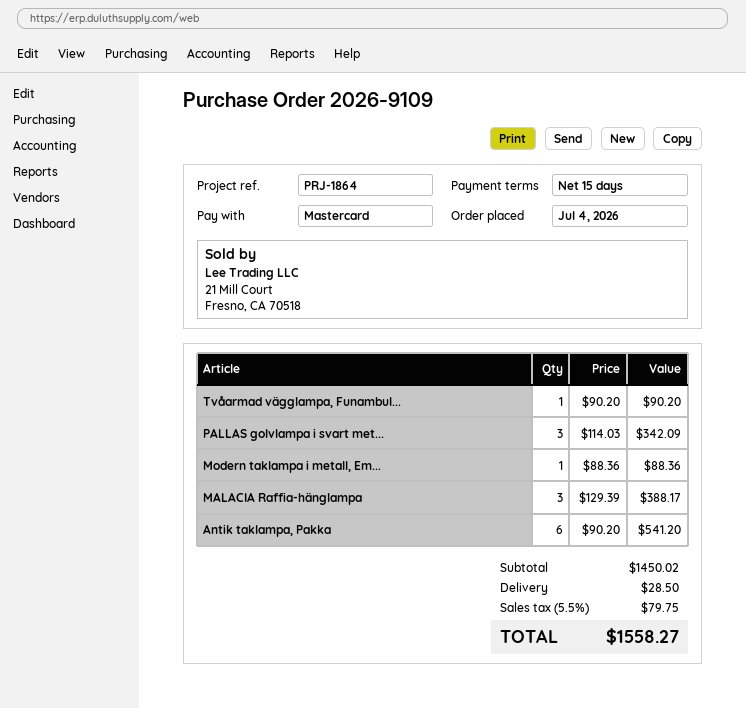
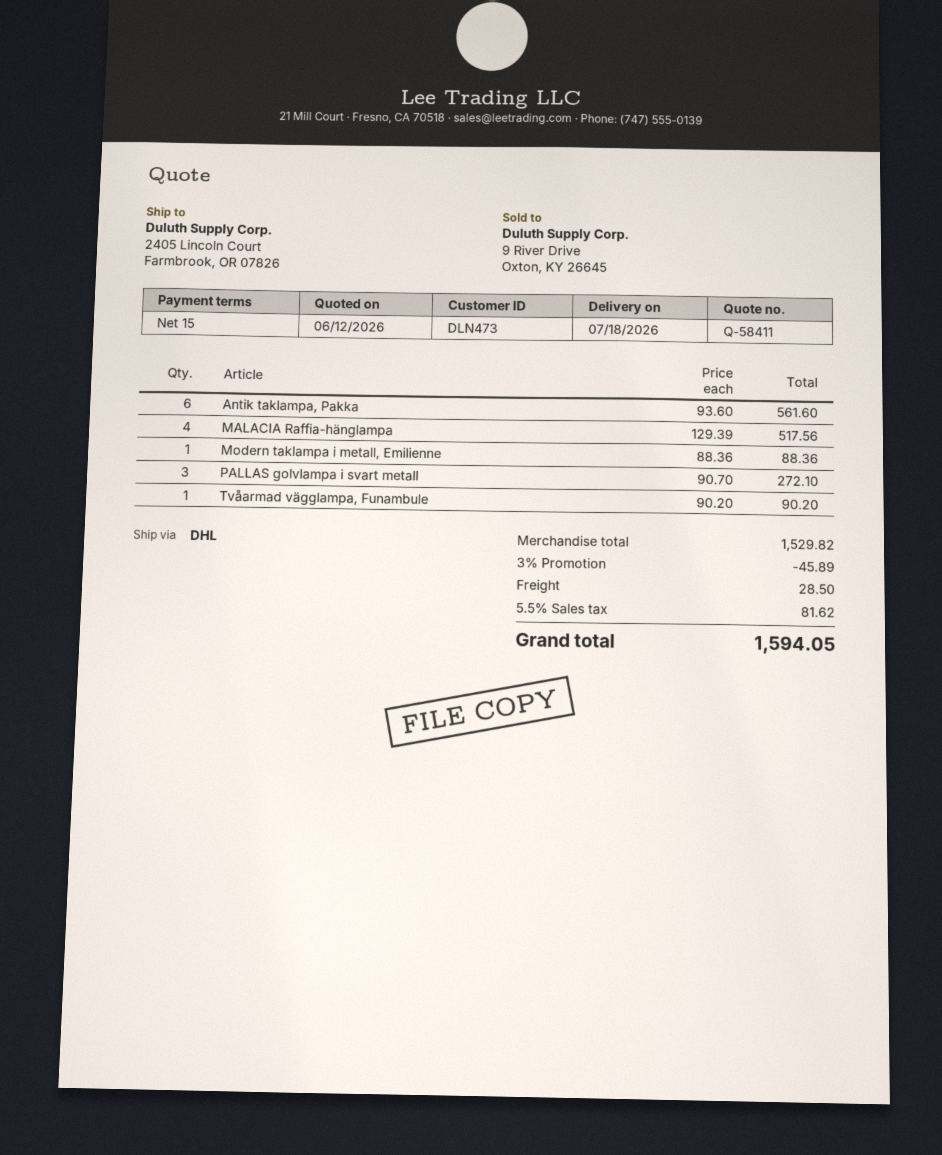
PALLAS golvlampa i svart met...: 3 x 114.03 = 342.09 -> 3 x 90.70 = 272.10
MALACIA Raffia-hänglampa: 3 x 129.39 = 388.17 -> 4 x 129.39 = 517.56
Antik taklampa, Pakka: 6 x 90.20 = 541.20 -> 6 x 93.60 = 561.60
subtotal: 1450.02 -> 1529.82
discount: none -> 3% = 45.89
tax: 5.5% = 79.75 -> 5.5% = 81.62
total: 1558.27 -> 1594.05

